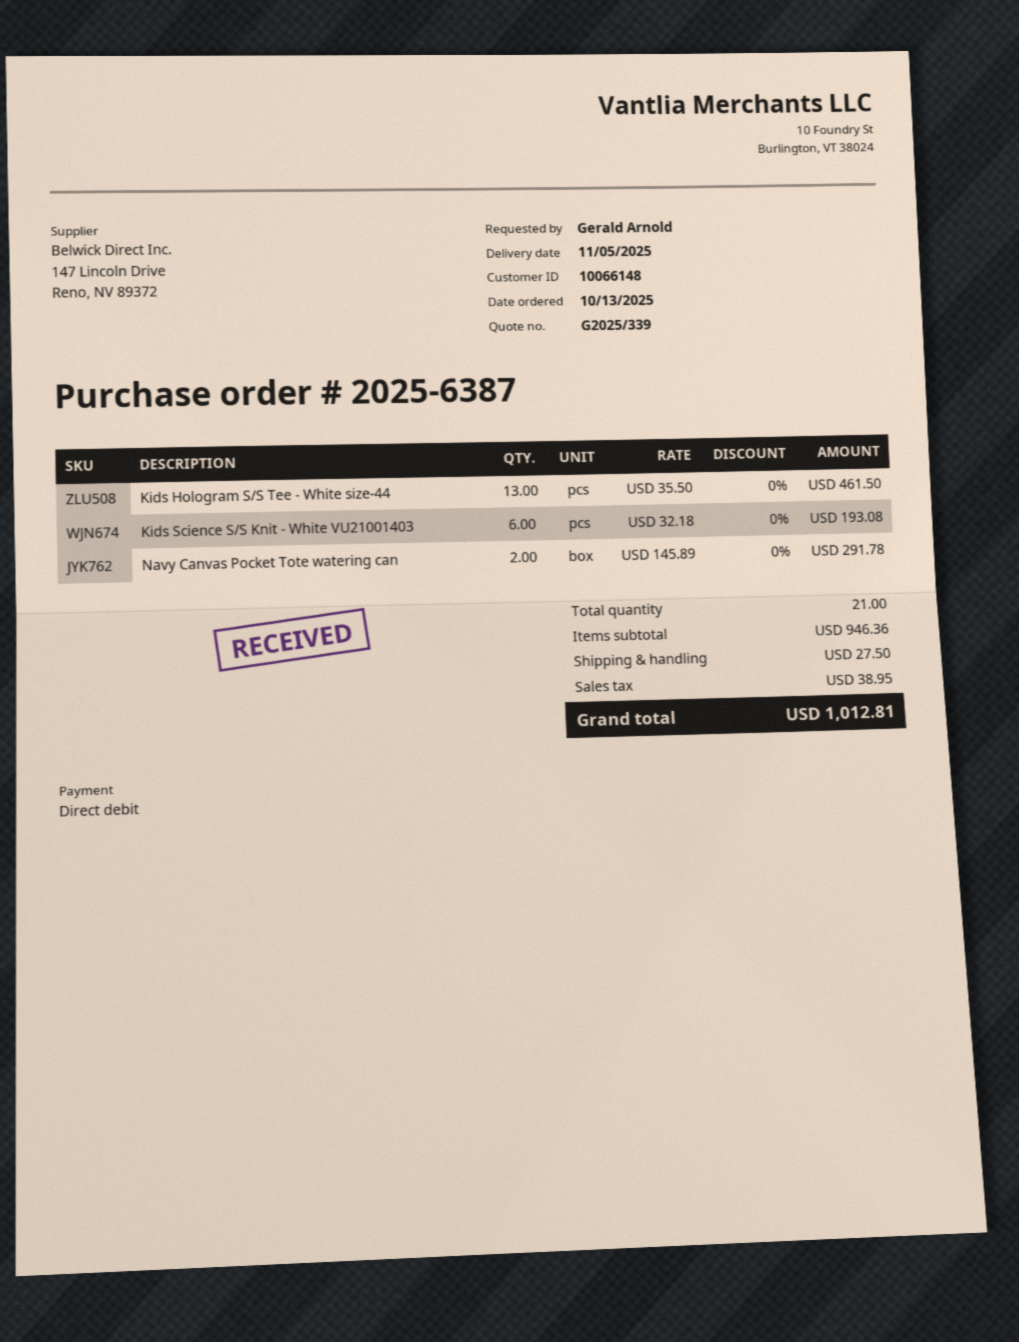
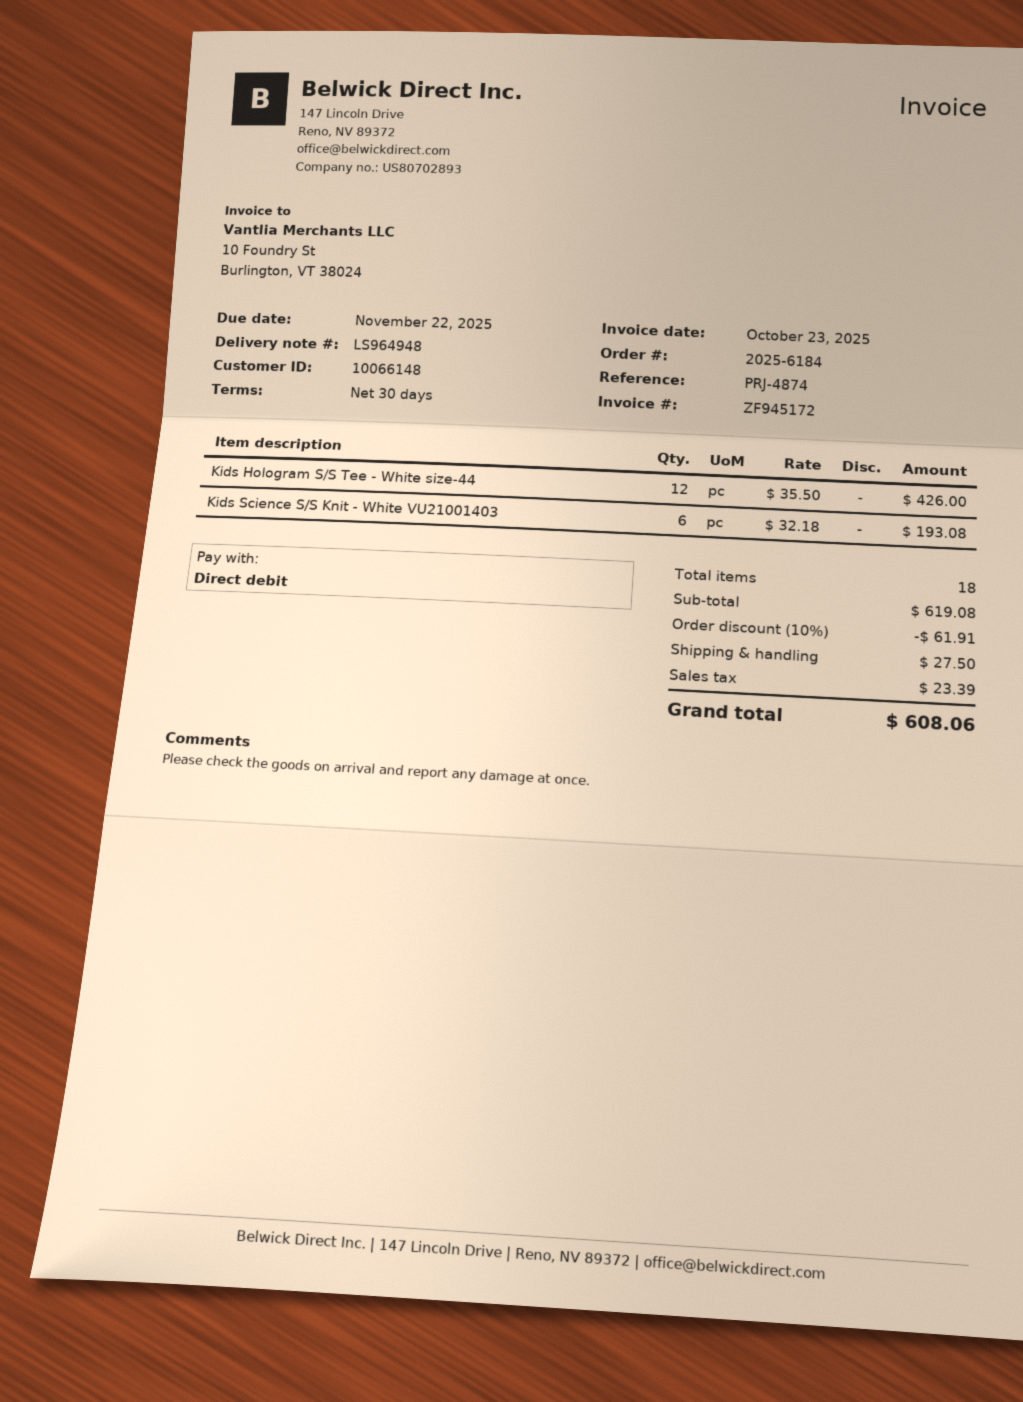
order number: 2025-6387 -> 2025-6184
Kids Hologram S/S Tee - White size-44: 13 x 35.50 = 461.50 -> 12 x 35.50 = 426.00
Navy Canvas Pocket Tote watering can: 2 x 145.89 = 291.78 -> none
total quantity: 21 -> 18
subtotal: 946.36 -> 619.08
discount: none -> 10% = 61.91
tax: 38.95 -> 23.39
total: 1012.81 -> 608.06

